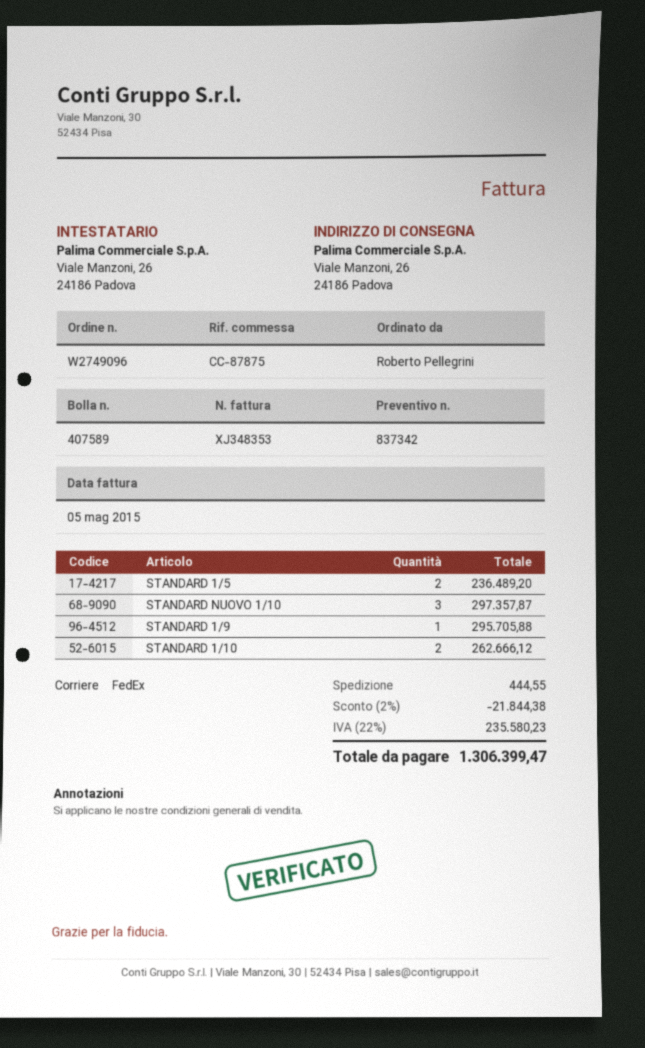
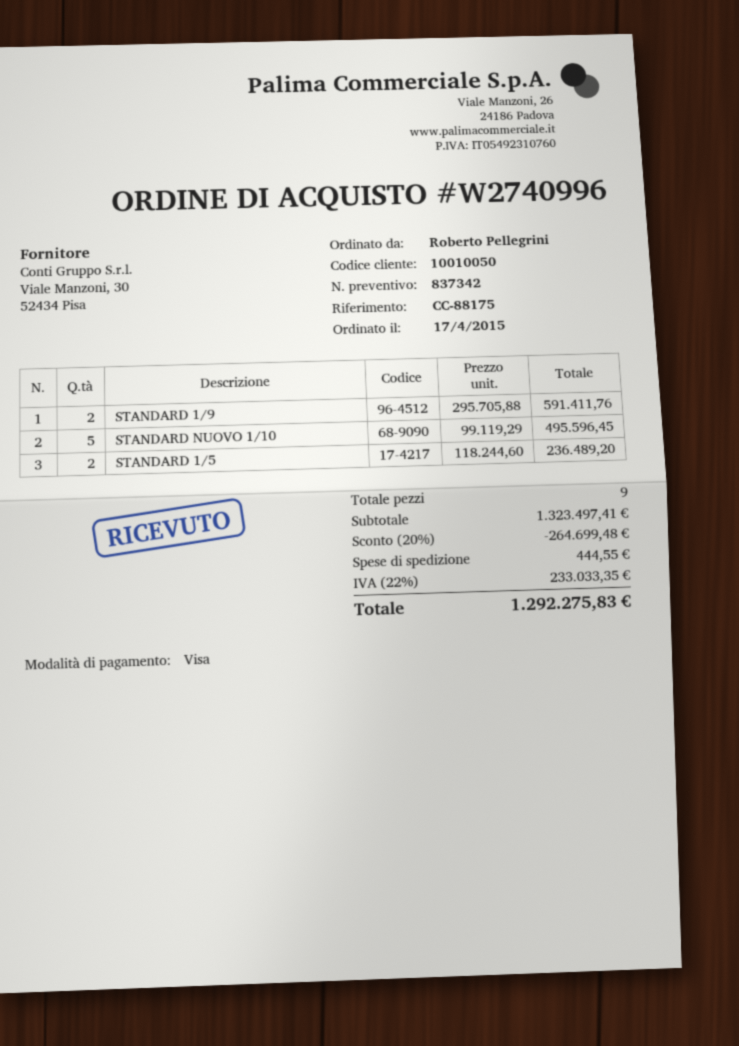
order number: W2749096 -> W2740996
reference: CC-87875 -> CC-88175
STANDARD NUOVO 1/10: 3 for 297357.87 -> 5 for 495596.45
STANDARD 1/9: 1 for 295705.88 -> 2 for 591411.76
STANDARD 1/10: 2 for 262666.12 -> none
discount: 2% = 21844.38 -> 20% = 264699.48
tax: 22% = 235580.23 -> 22% = 233033.35
total: 1306399.47 -> 1292275.83

